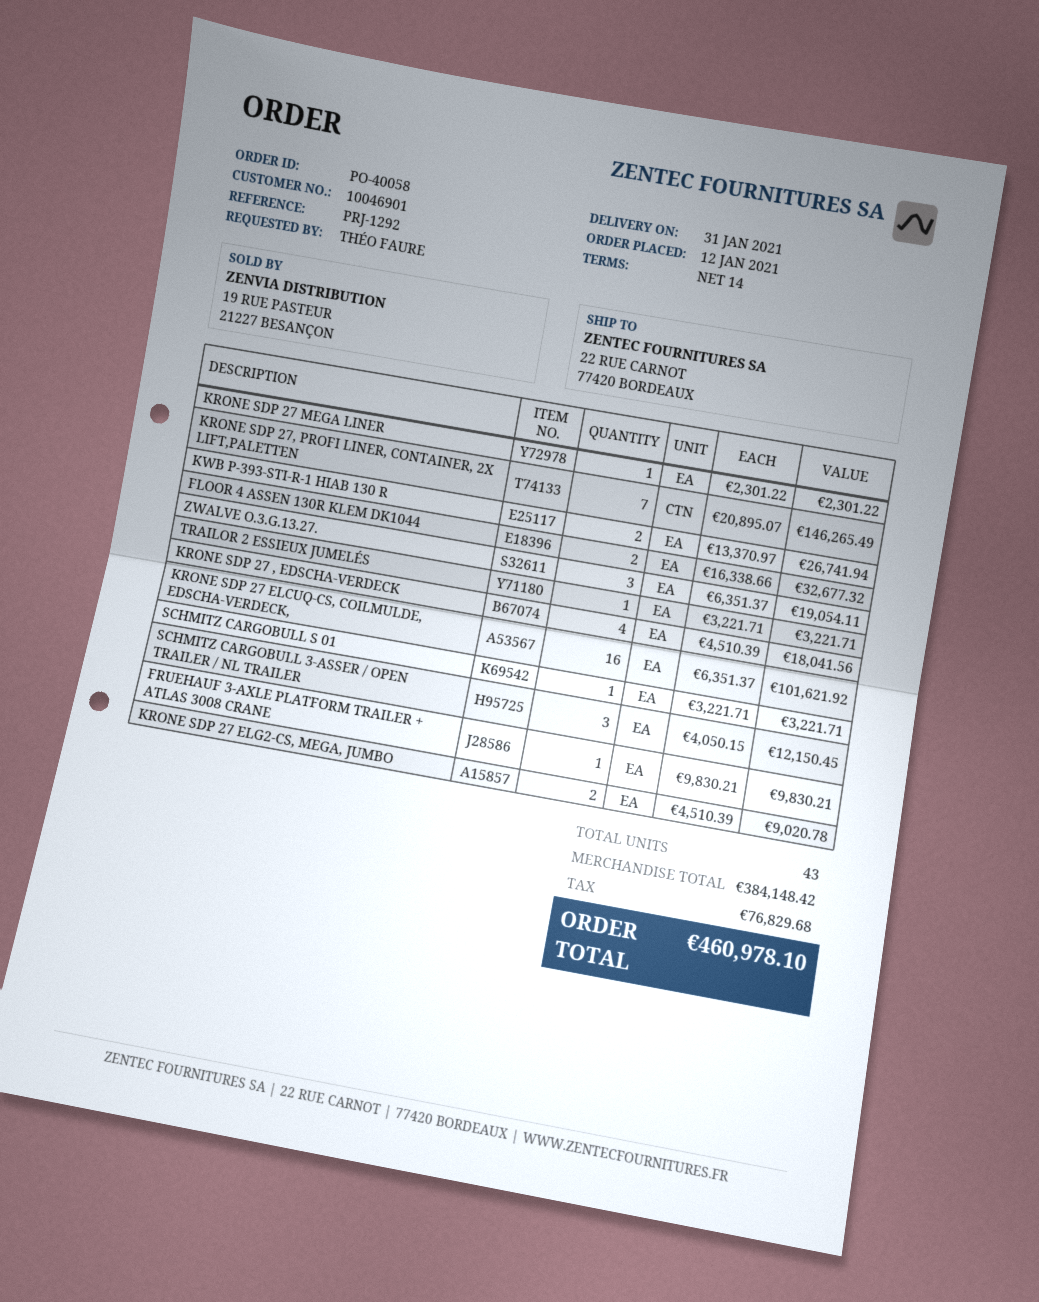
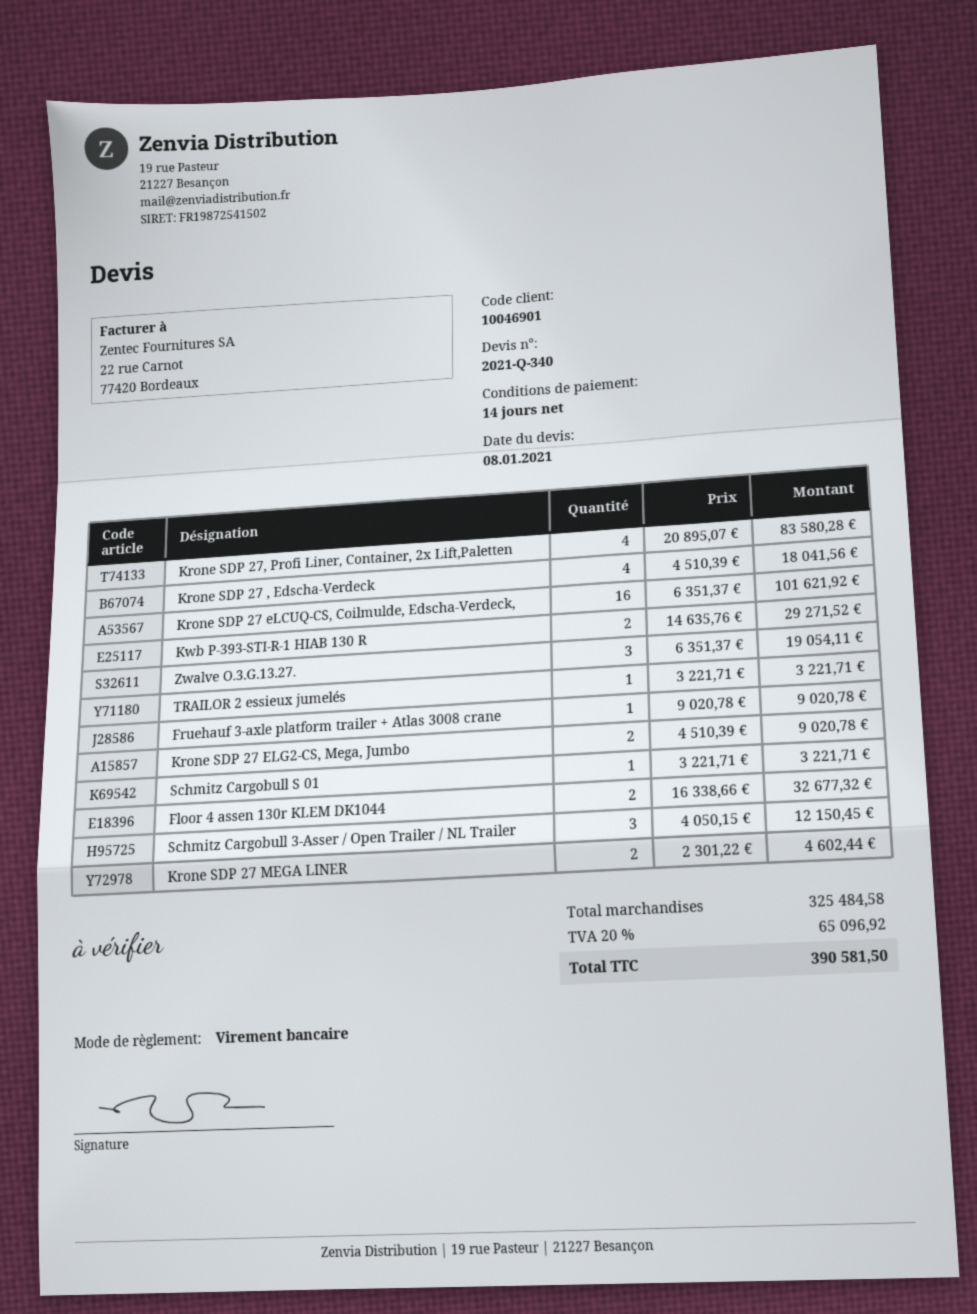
KRONE SDP 27 MEGA LINER: 1 x 2301.22 = 2301.22 -> 2 x 2301.22 = 4602.44
KRONE SDP 27, PROFI LINER, CONTAINER, 2X LIFT,PALETTEN: 7 x 20895.07 = 146265.49 -> 4 x 20895.07 = 83580.28
KWB P-393-STI-R-1 HIAB 130 R: 2 x 13370.97 = 26741.94 -> 2 x 14635.76 = 29271.52
FRUEHAUF 3-AXLE PLATFORM TRAILER + ATLAS 3008 CRANE: 1 x 9830.21 = 9830.21 -> 1 x 9020.78 = 9020.78
subtotal: 384148.42 -> 325484.58
tax: 76829.68 -> 65096.92
total: 460978.10 -> 390581.50

